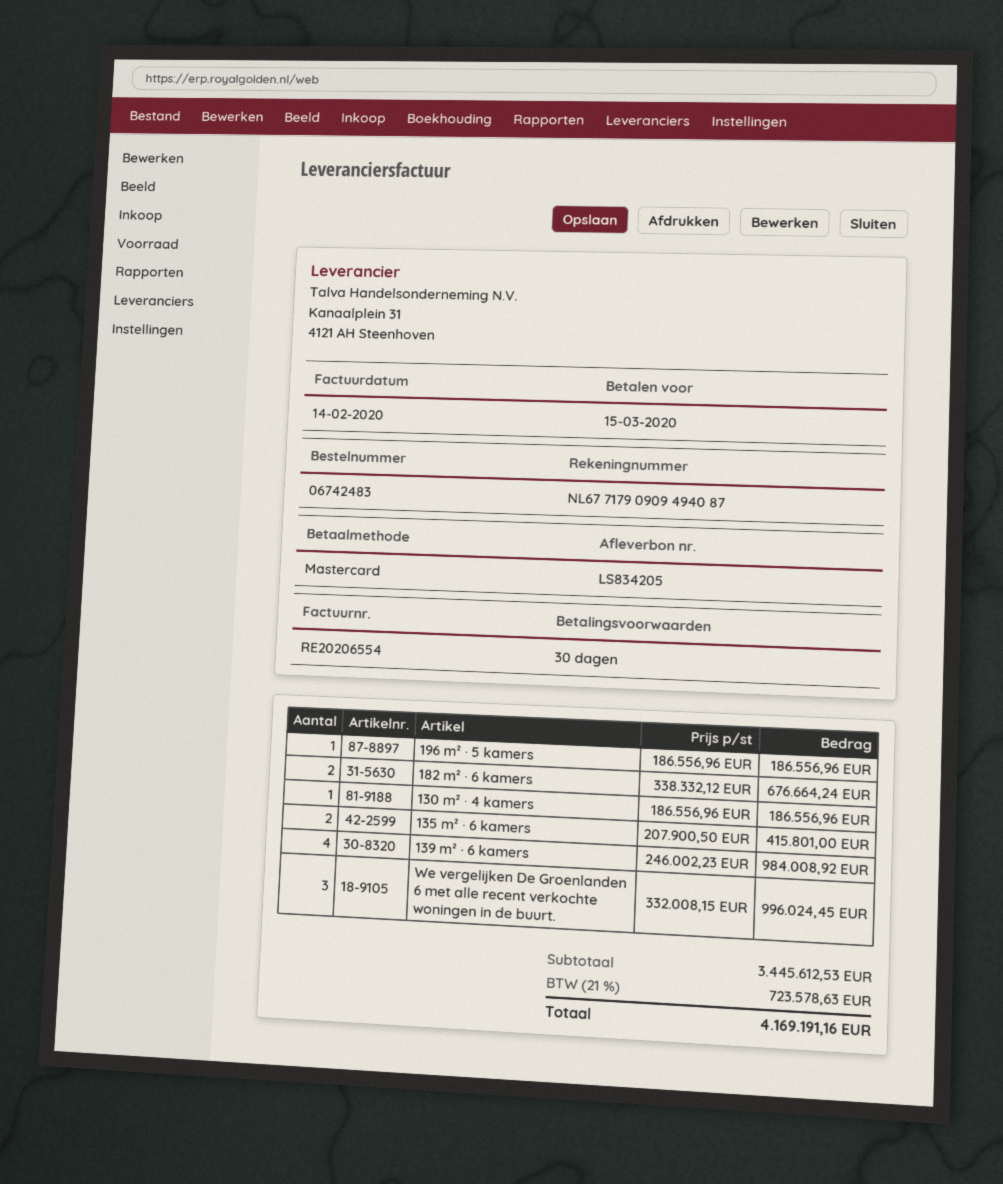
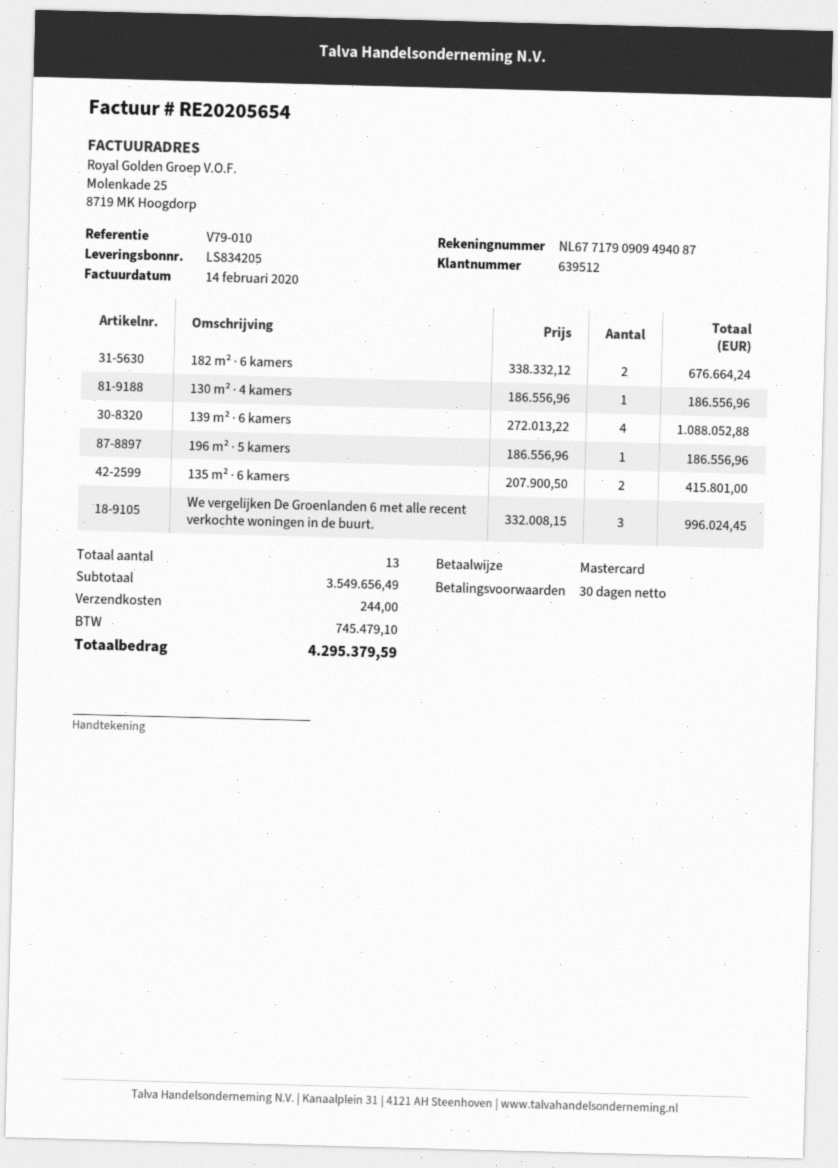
invoice number: RE20206554 -> RE20205654
139 m² · 6 kamers: 4 x 246002.23 = 984008.92 -> 4 x 272013.22 = 1088052.88
subtotal: 3445612.53 -> 3549656.49
shipping: none -> 244.00
tax: 723578.63 -> 745479.10
total: 4169191.16 -> 4295379.59

